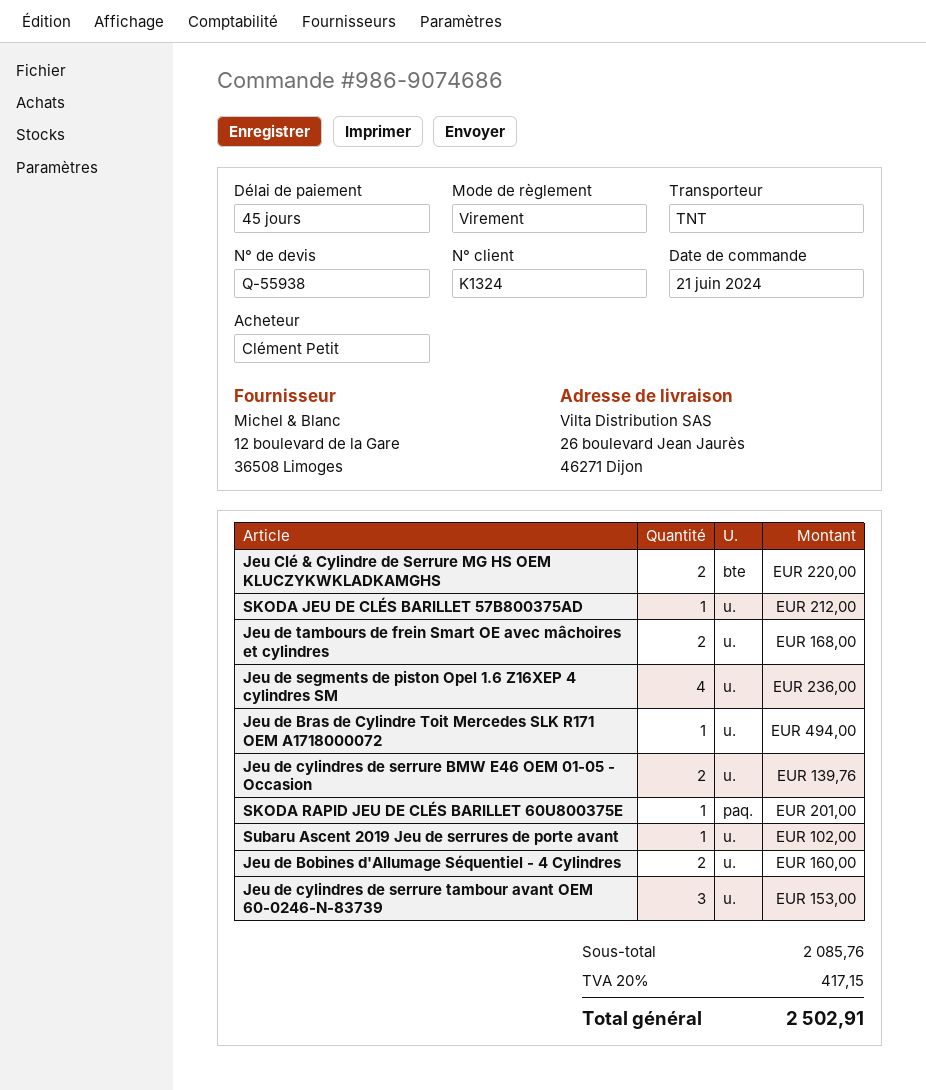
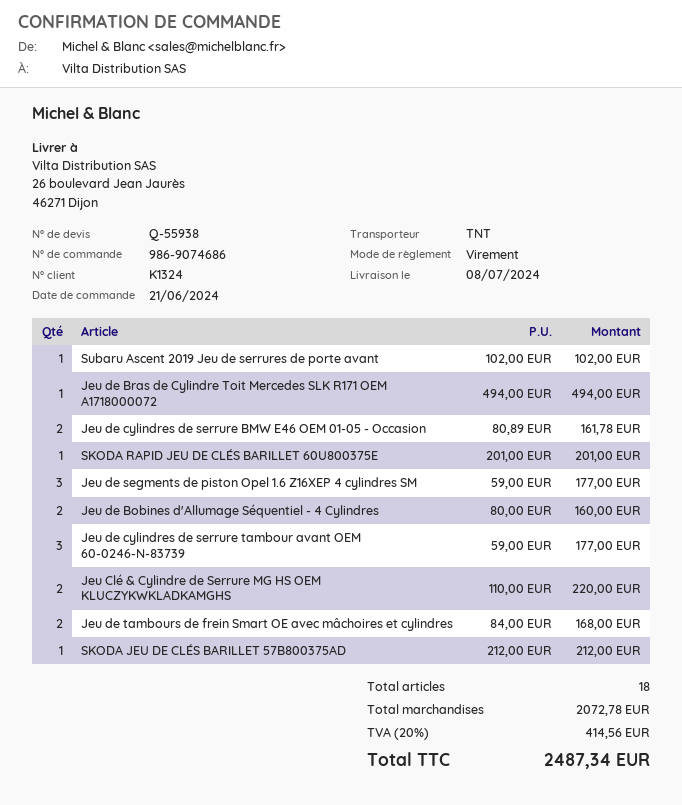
Jeu de segments de piston Opel 1.6 Z16XEP 4 cylindres SM: 4 for 236.00 -> 3 for 177.00
Jeu de cylindres de serrure BMW E46 OEM 01-05 - Occasion: 2 for 139.76 -> 2 for 161.78
Jeu de cylindres de serrure tambour avant OEM 60-0246-N-83739: 3 for 153.00 -> 3 for 177.00
subtotal: 2085.76 -> 2072.78
tax: 20% = 417.15 -> 20% = 414.56
total: 2502.91 -> 2487.34

